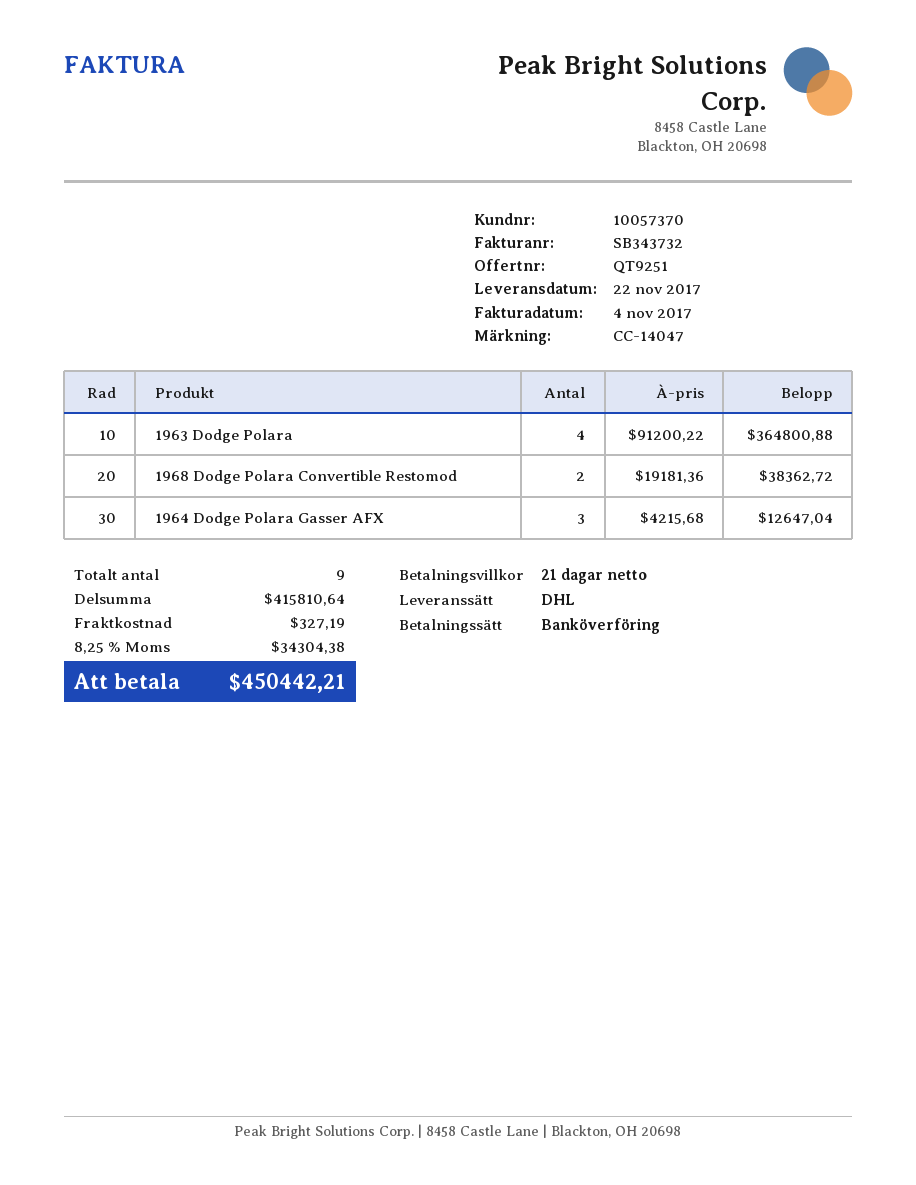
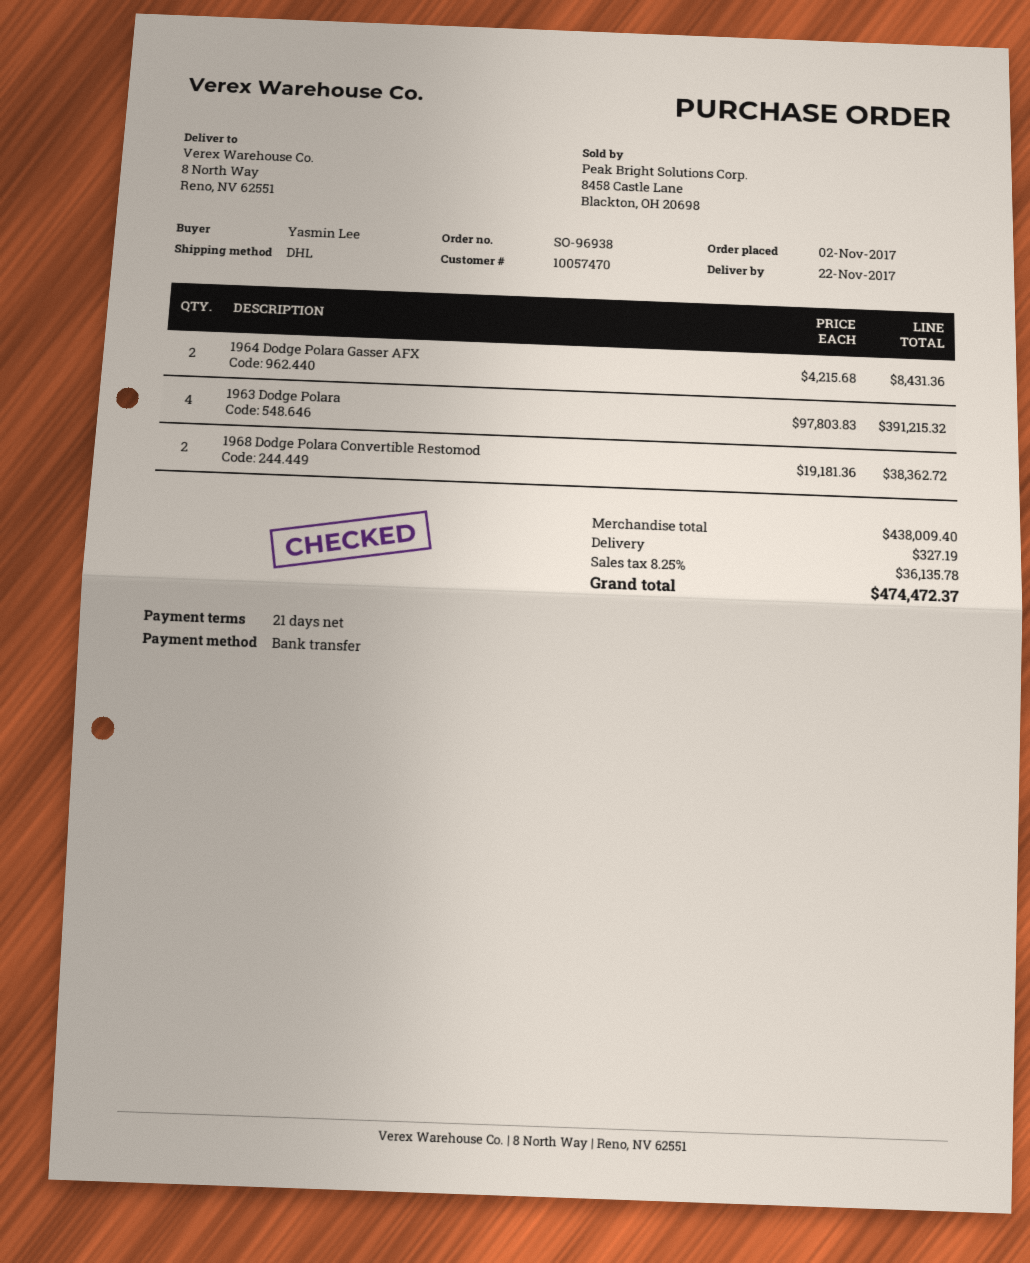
customer number: 10057370 -> 10057470
1963 Dodge Polara: 4 x 91200.22 = 364800.88 -> 4 x 97803.83 = 391215.32
1964 Dodge Polara Gasser AFX: 3 x 4215.68 = 12647.04 -> 2 x 4215.68 = 8431.36
subtotal: 415810.64 -> 438009.40
tax: 8.25% = 34304.38 -> 8.25% = 36135.78
total: 450442.21 -> 474472.37

